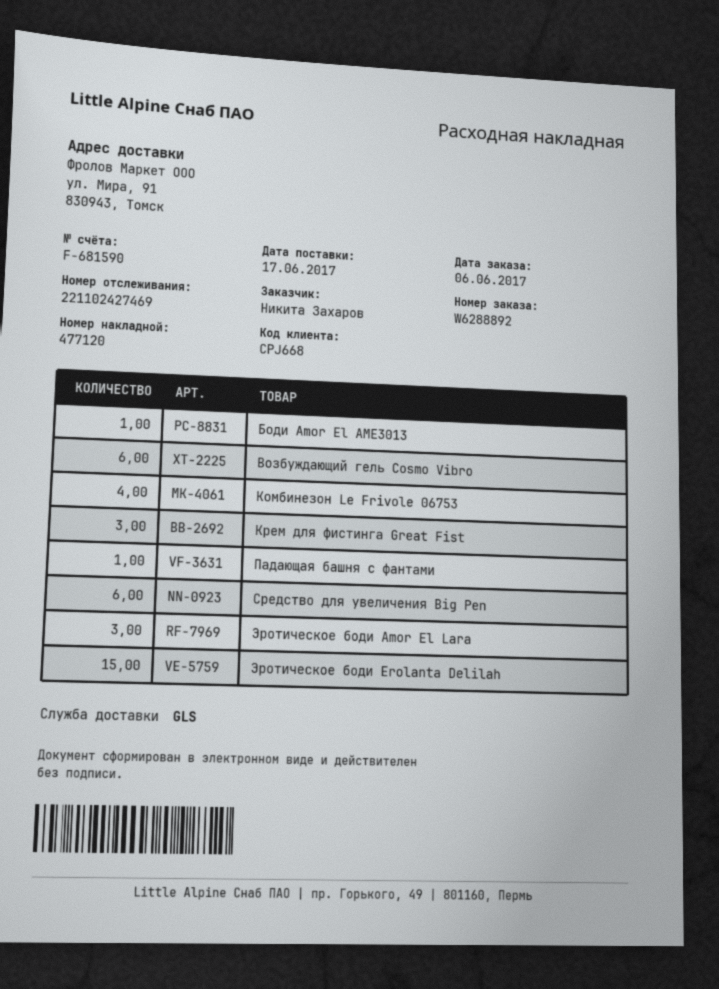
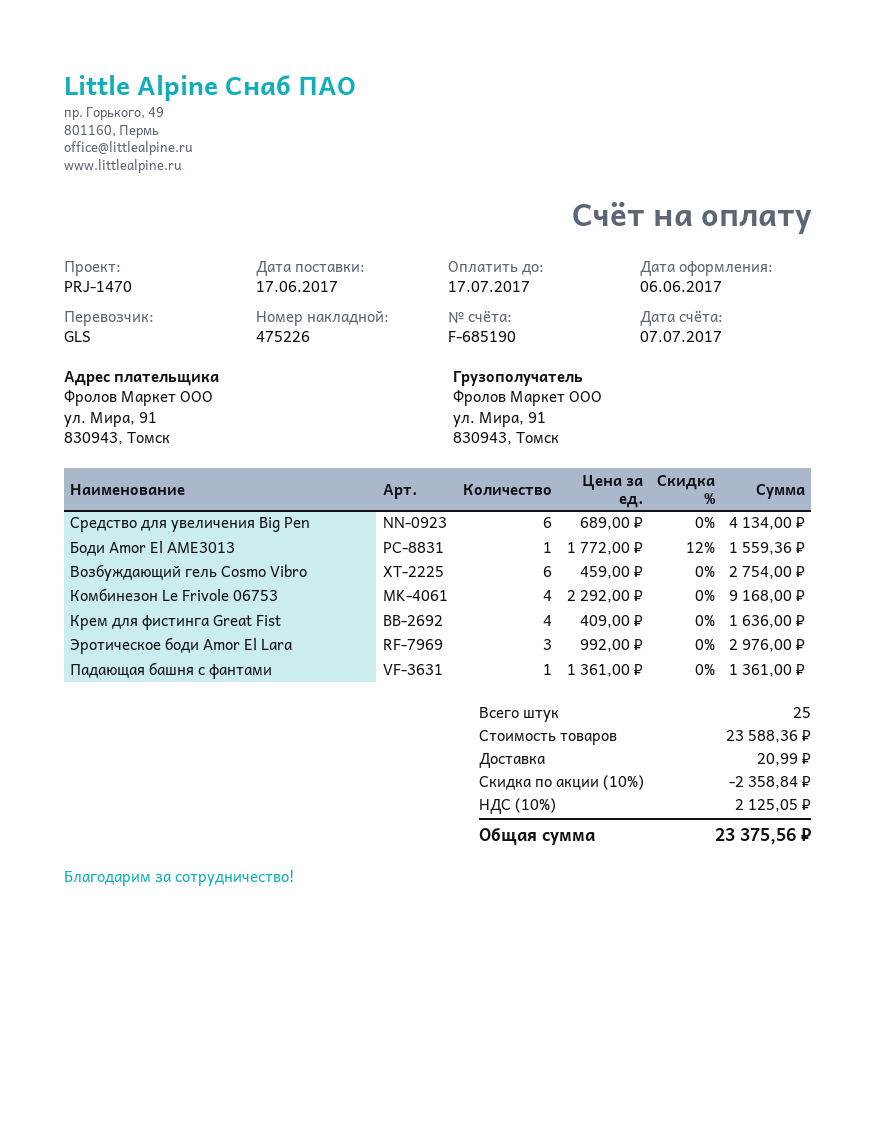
delivery note number: 477120 -> 475226
invoice number: F-681590 -> F-685190
Крем для фистинга Great Fist: 3 -> 4
Эротическое боди Erolanta Delilah: 15 -> none

